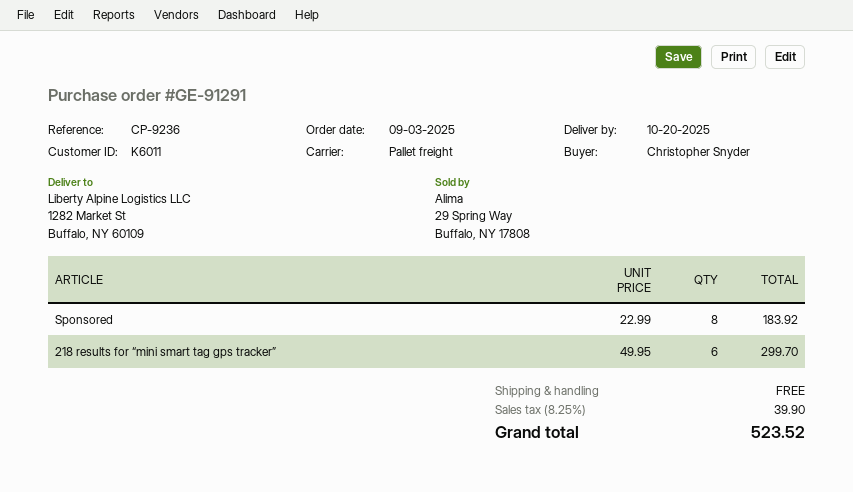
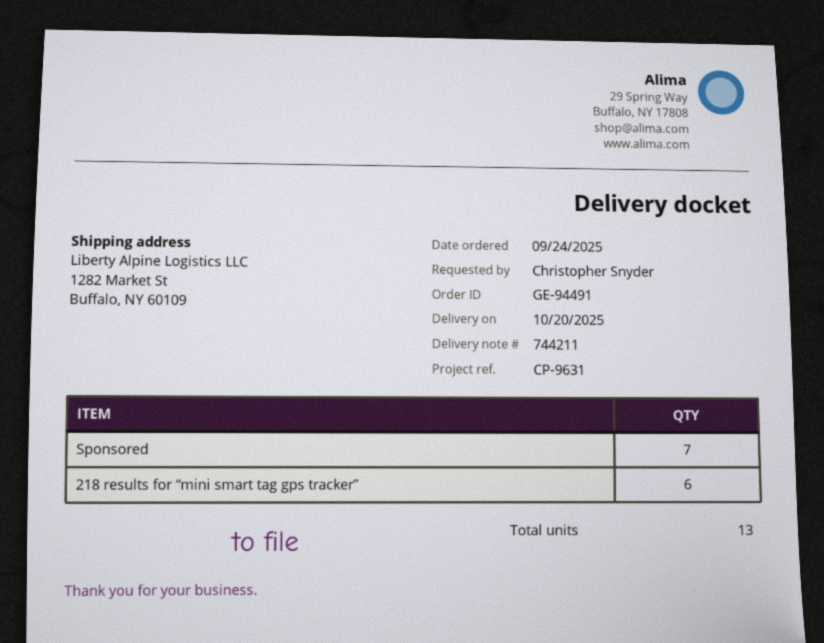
order number: GE-91291 -> GE-94491
order date: 2025-09-03 -> 2025-09-24
reference: CP-9236 -> CP-9631
Sponsored: 8 -> 7

